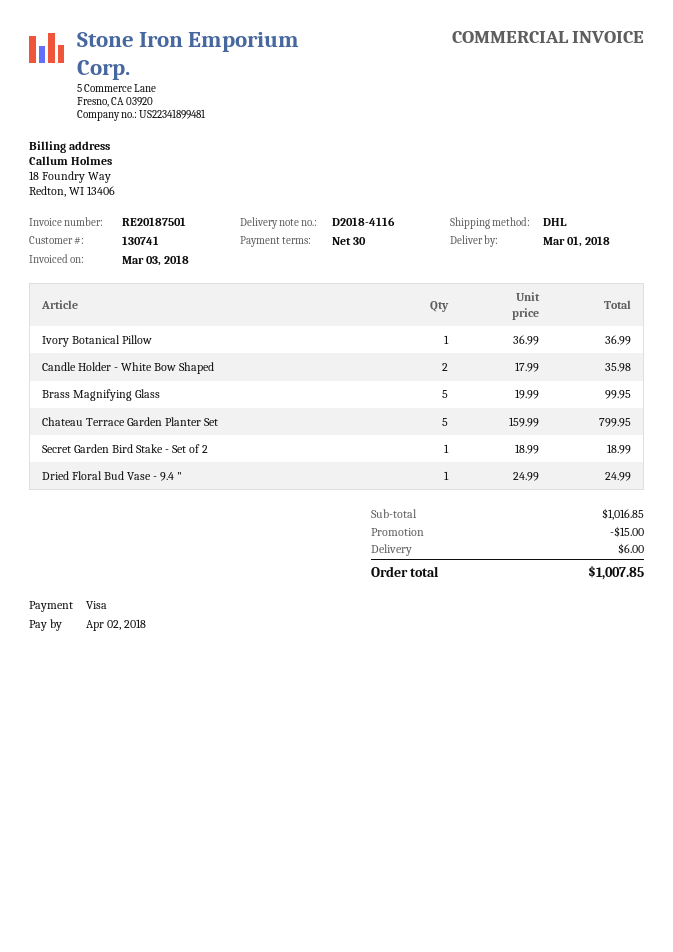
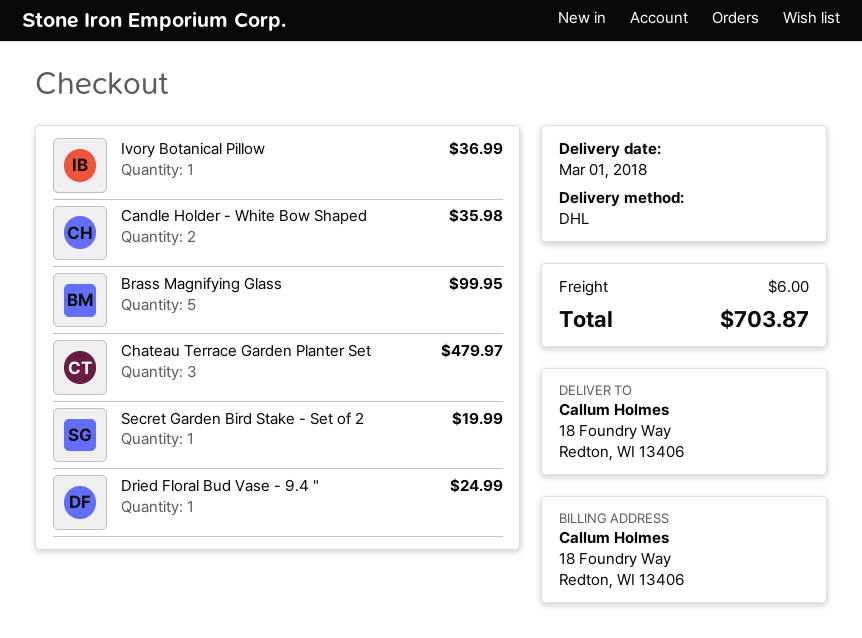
Chateau Terrace Garden Planter Set: 5 for 799.95 -> 3 for 479.97
Secret Garden Bird Stake - Set of 2: 1 for 18.99 -> 1 for 19.99
discount: 15.00 -> none
total: 1007.85 -> 703.87

